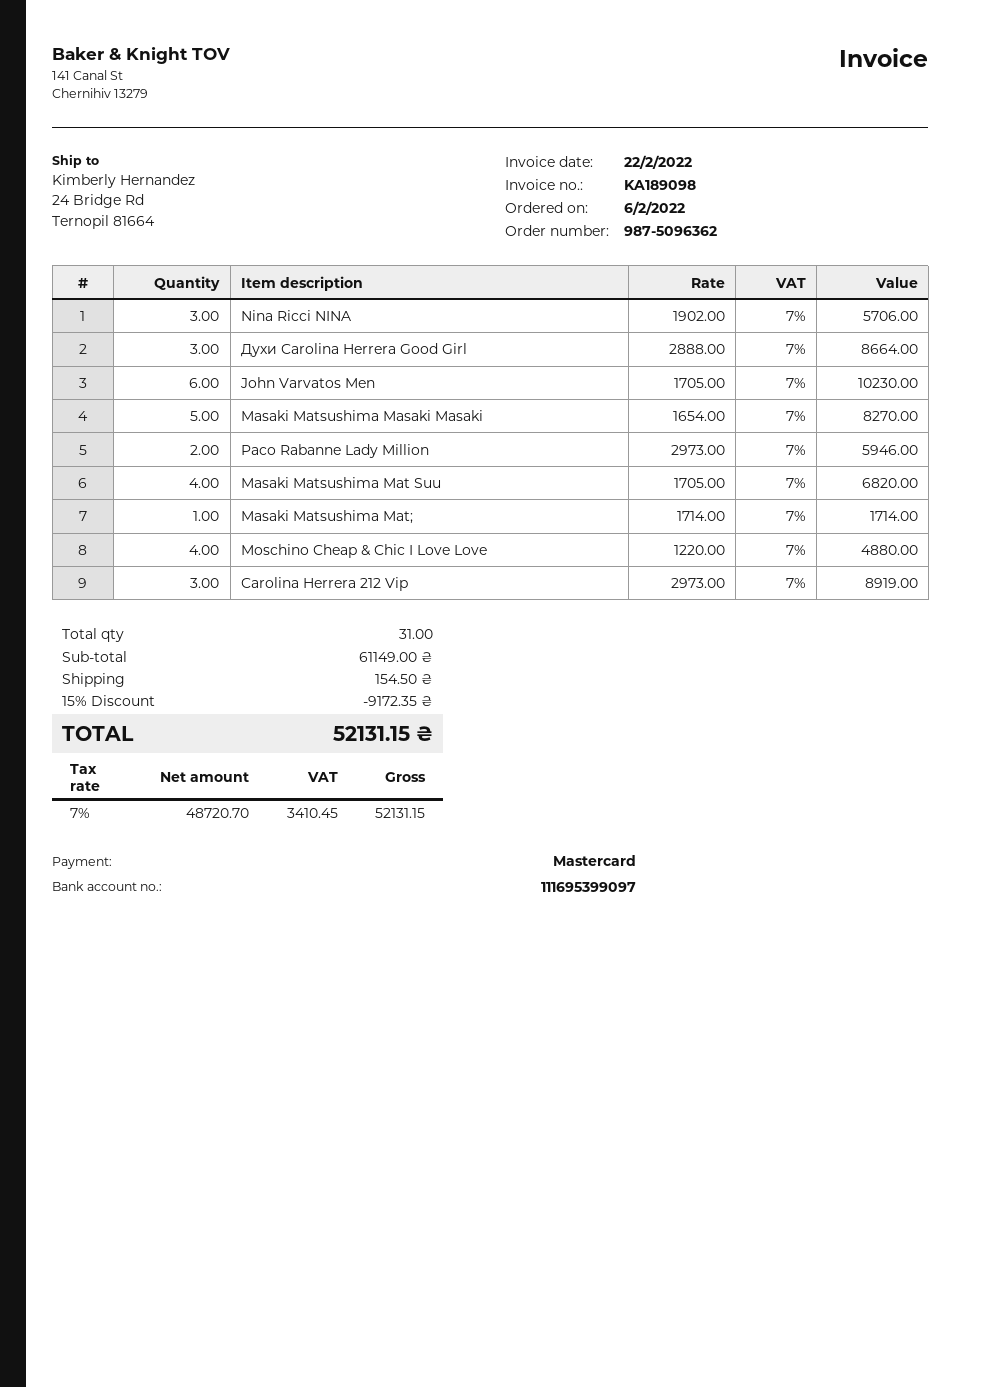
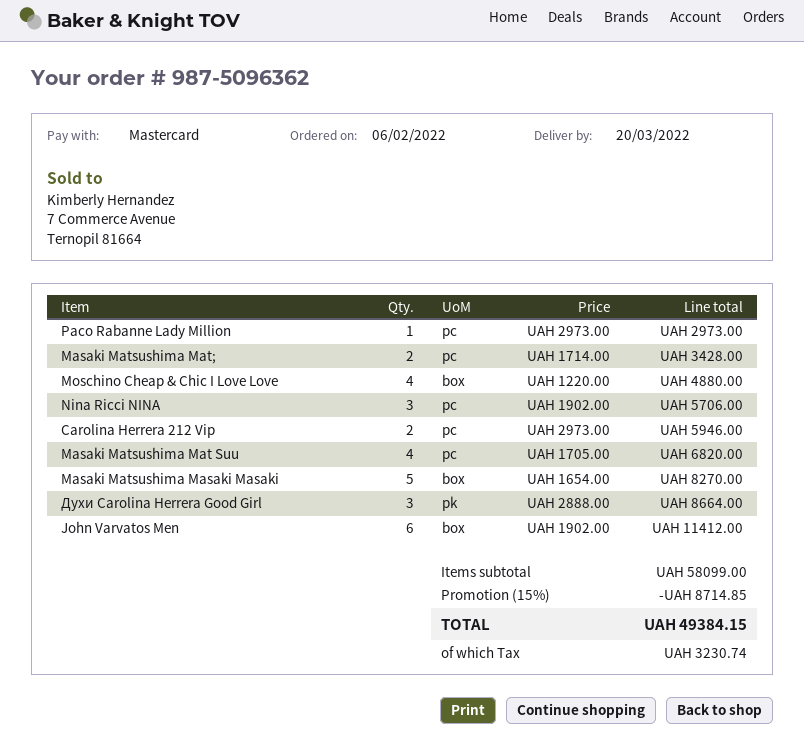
John Varvatos Men: 6 x 1705.00 = 10230.00 -> 6 x 1902.00 = 11412.00
Paco Rabanne Lady Million: 2 x 2973.00 = 5946.00 -> 1 x 2973.00 = 2973.00
Masaki Matsushima Mat;: 1 x 1714.00 = 1714.00 -> 2 x 1714.00 = 3428.00
Carolina Herrera 212 Vip: 3 x 2973.00 = 8919.00 -> 2 x 2973.00 = 5946.00
subtotal: 61149.00 -> 58099.00
discount: 15% = 9172.35 -> 15% = 8714.85
shipping: 154.50 -> none
tax: 3410.45 -> 3230.74
total: 52131.15 -> 49384.15

